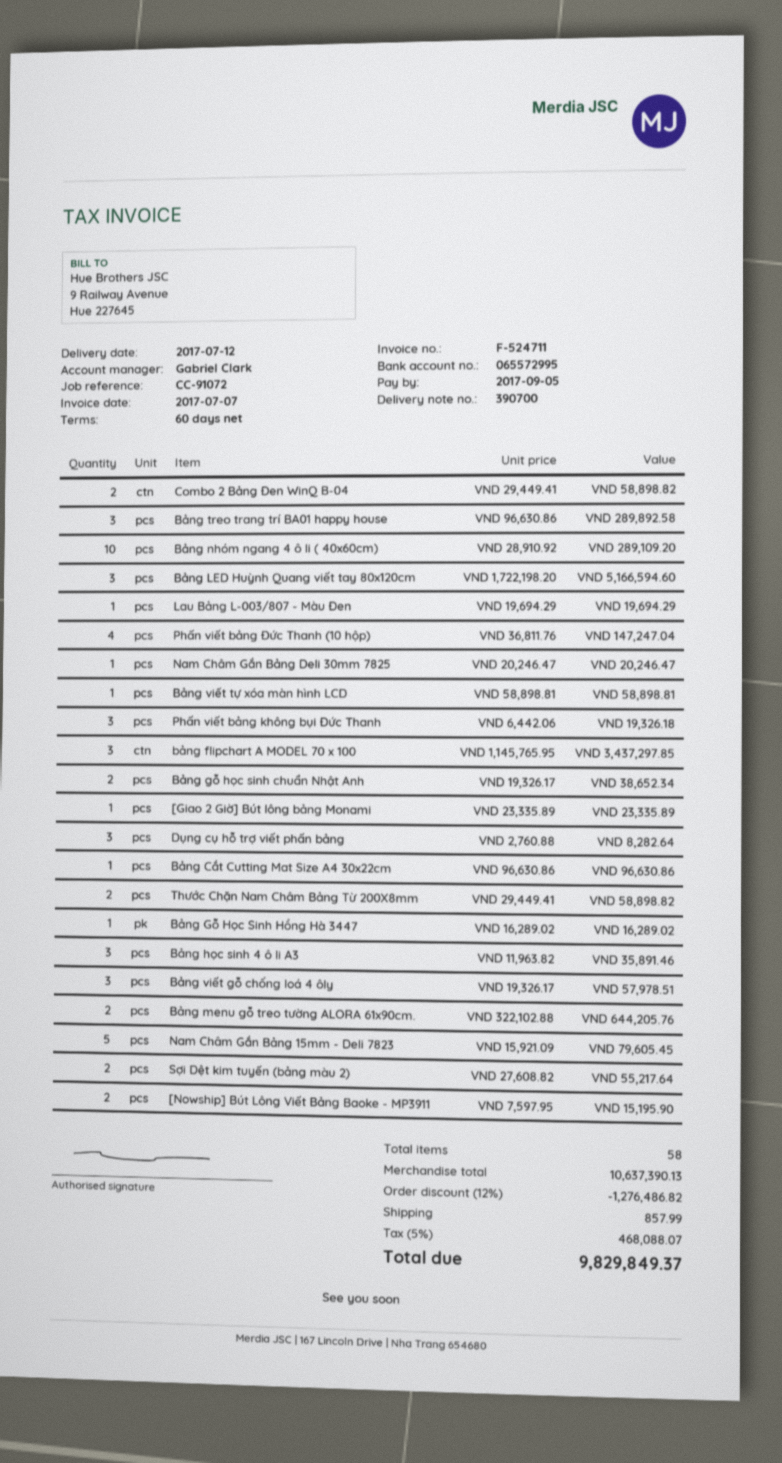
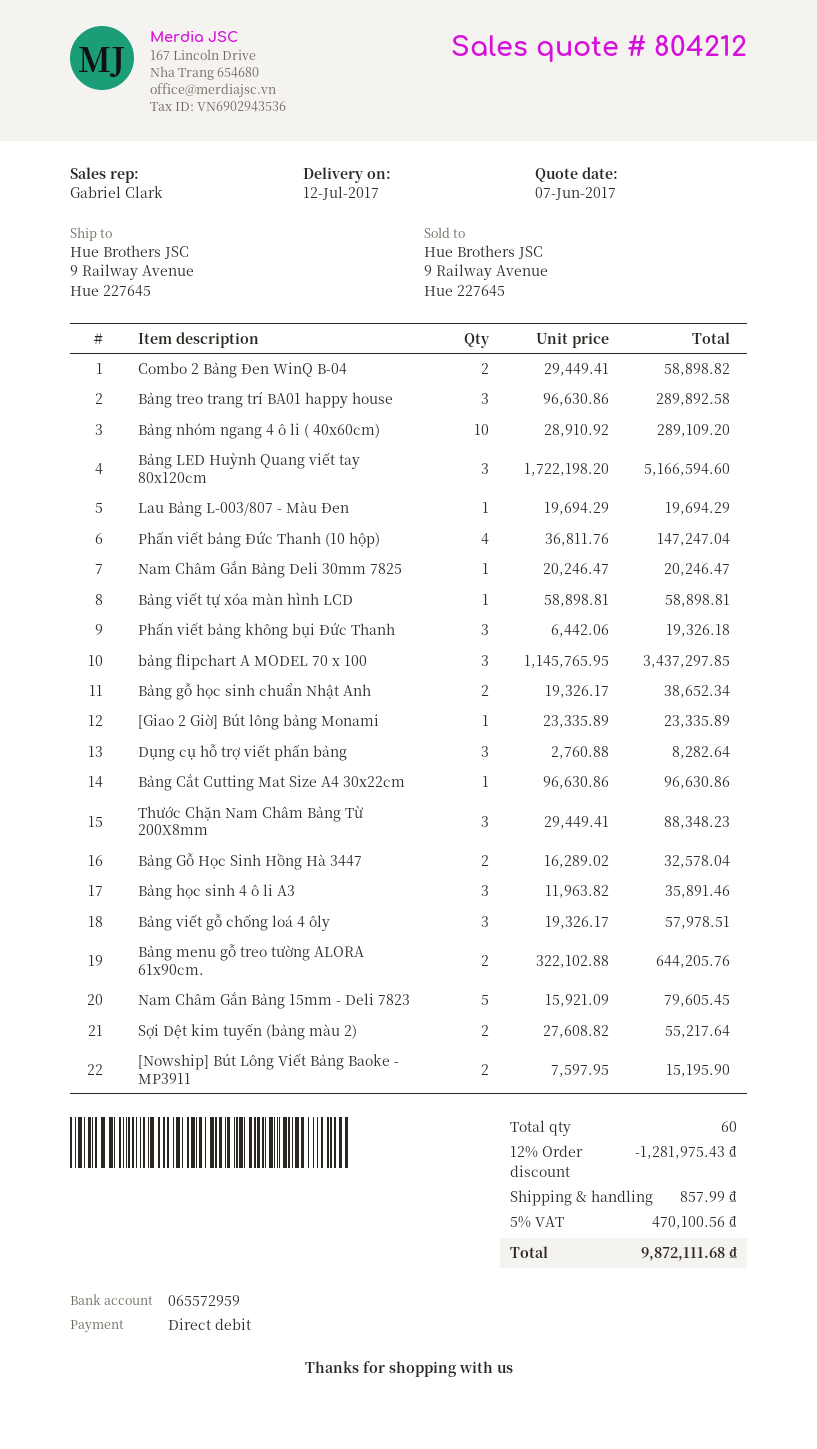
bank account: 065572995 -> 065572959
Thước Chặn Nam Châm Bảng Từ 200X8mm: 2 x 29449.41 = 58898.82 -> 3 x 29449.41 = 88348.23
Bảng Gỗ Học Sinh Hồng Hà 3447: 1 x 16289.02 = 16289.02 -> 2 x 16289.02 = 32578.04
total quantity: 58 -> 60
discount: 12% = 1276486.82 -> 12% = 1281975.43
tax: 5% = 468088.07 -> 5% = 470100.56
total: 9829849.37 -> 9872111.68

